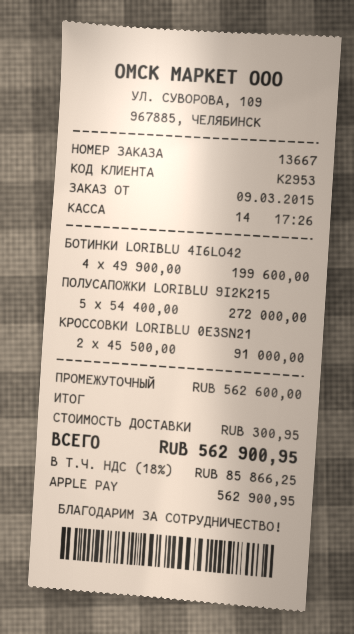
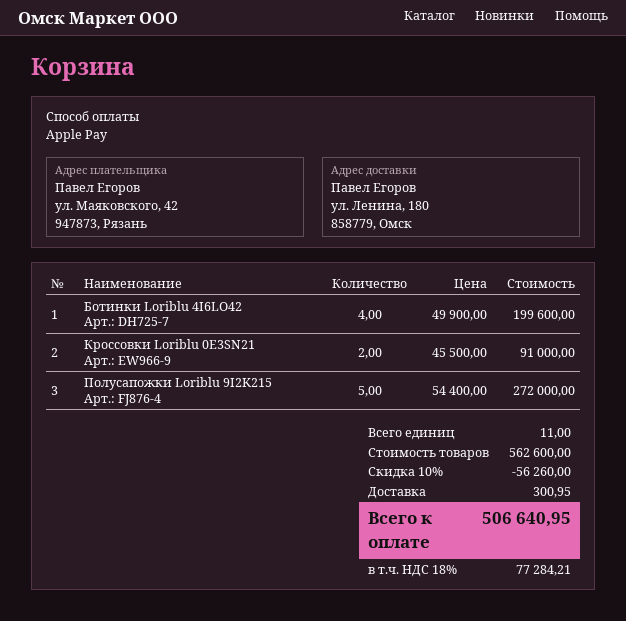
discount: none -> 10% = 56260.00
tax: 18% = 85866.25 -> 18% = 77284.21
total: 562900.95 -> 506640.95

